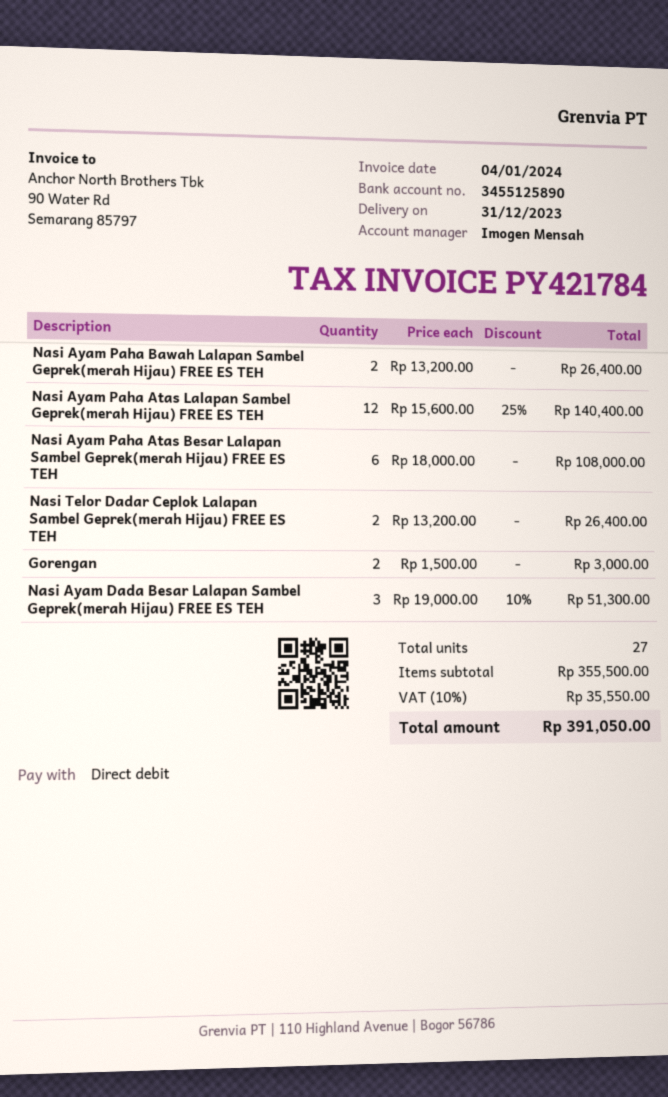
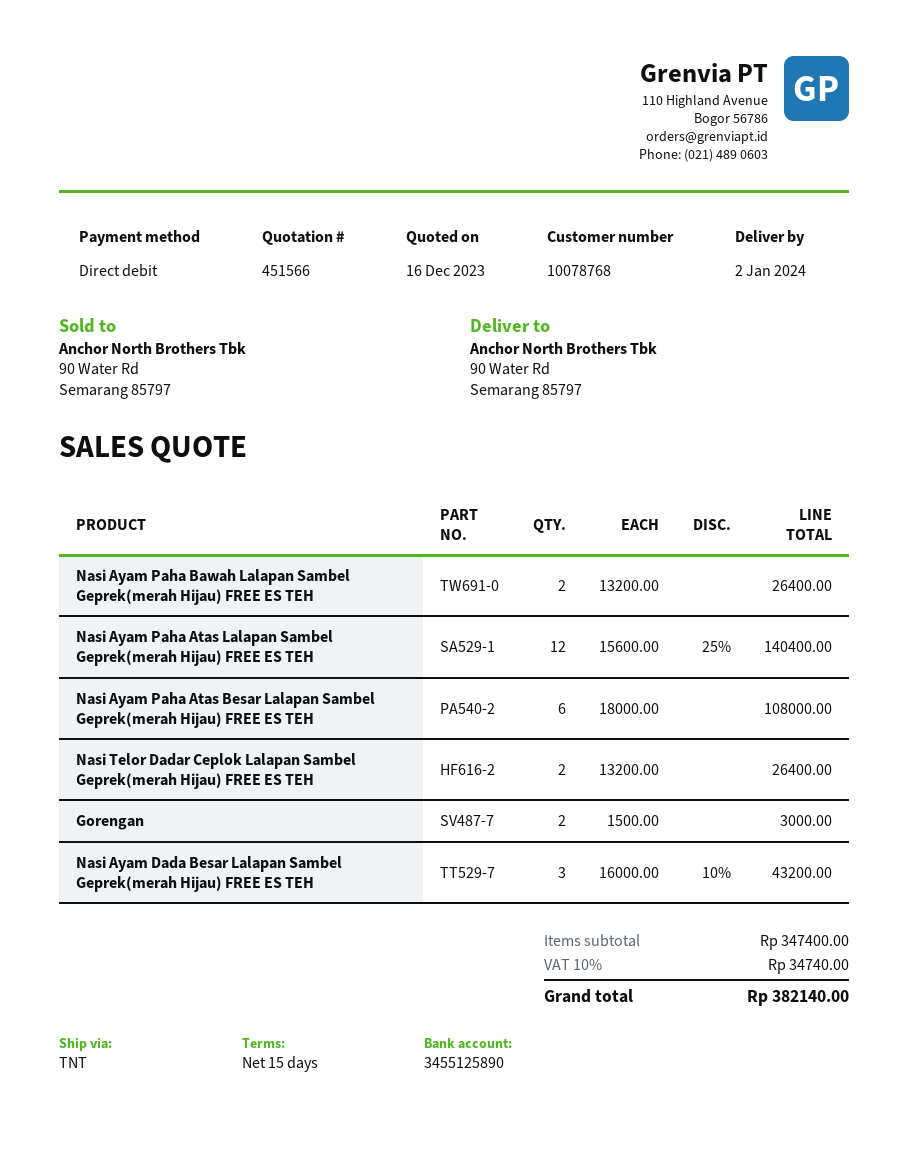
delivery date: 2023-12-31 -> 2024-01-02
Nasi Ayam Dada Besar Lalapan Sambel Geprek(merah Hijau) FREE ES TEH: 3 x 19000.00 - 10% = 51300.00 -> 3 x 16000.00 - 10% = 43200.00
subtotal: 355500.00 -> 347400.00
tax: 10% = 35550.00 -> 10% = 34740.00
total: 391050.00 -> 382140.00

